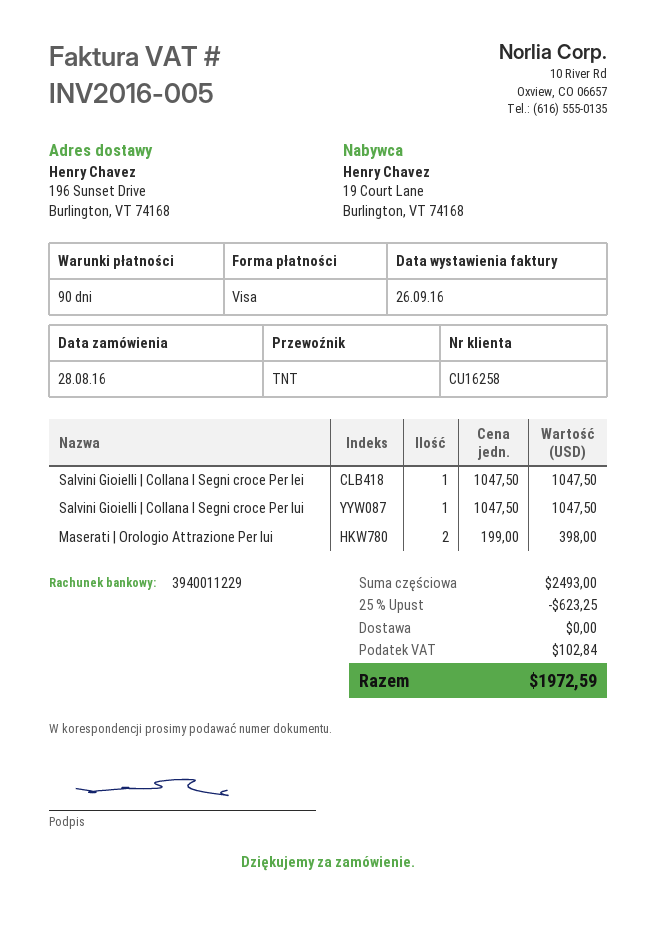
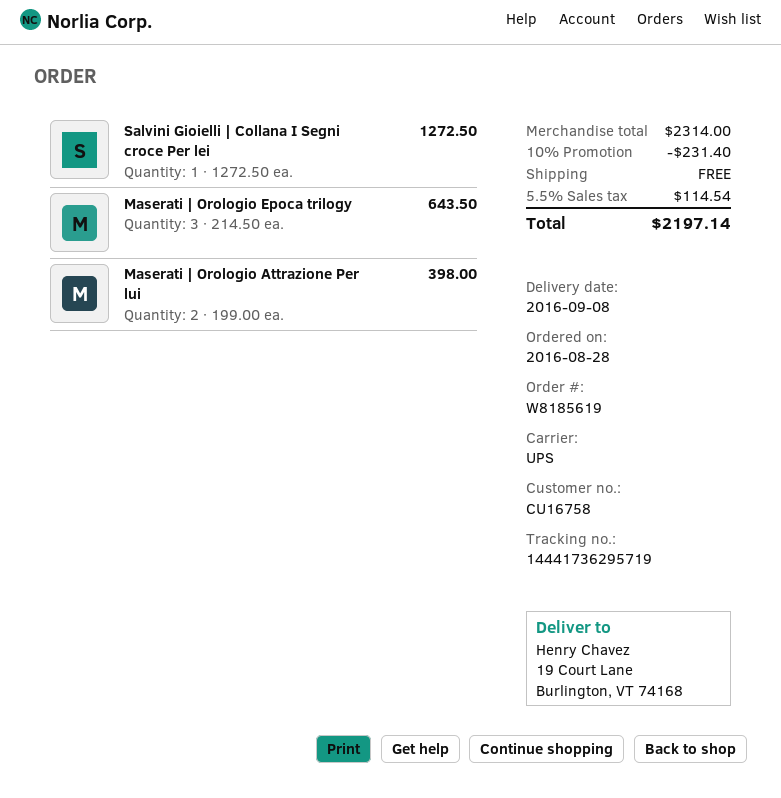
customer number: CU16258 -> CU16758
shipping method: TNT -> UPS
ship to: 196 Sunset Drive, Burlington, VT 74168 -> 19 Court Lane, Burlington, VT 74168
Salvini Gioielli | Collana I Segni croce Per lei: 1 x 1047.50 = 1047.50 -> 1 x 1272.50 = 1272.50
Salvini Gioielli | Collana I Segni croce Per lui: 1 x 1047.50 = 1047.50 -> none
Maserati | Orologio Epoca trilogy: none -> 3 x 214.50 = 643.50
subtotal: 2493.00 -> 2314.00
discount: 25% = 623.25 -> 10% = 231.40
tax: 102.84 -> 114.54
total: 1972.59 -> 2197.14

